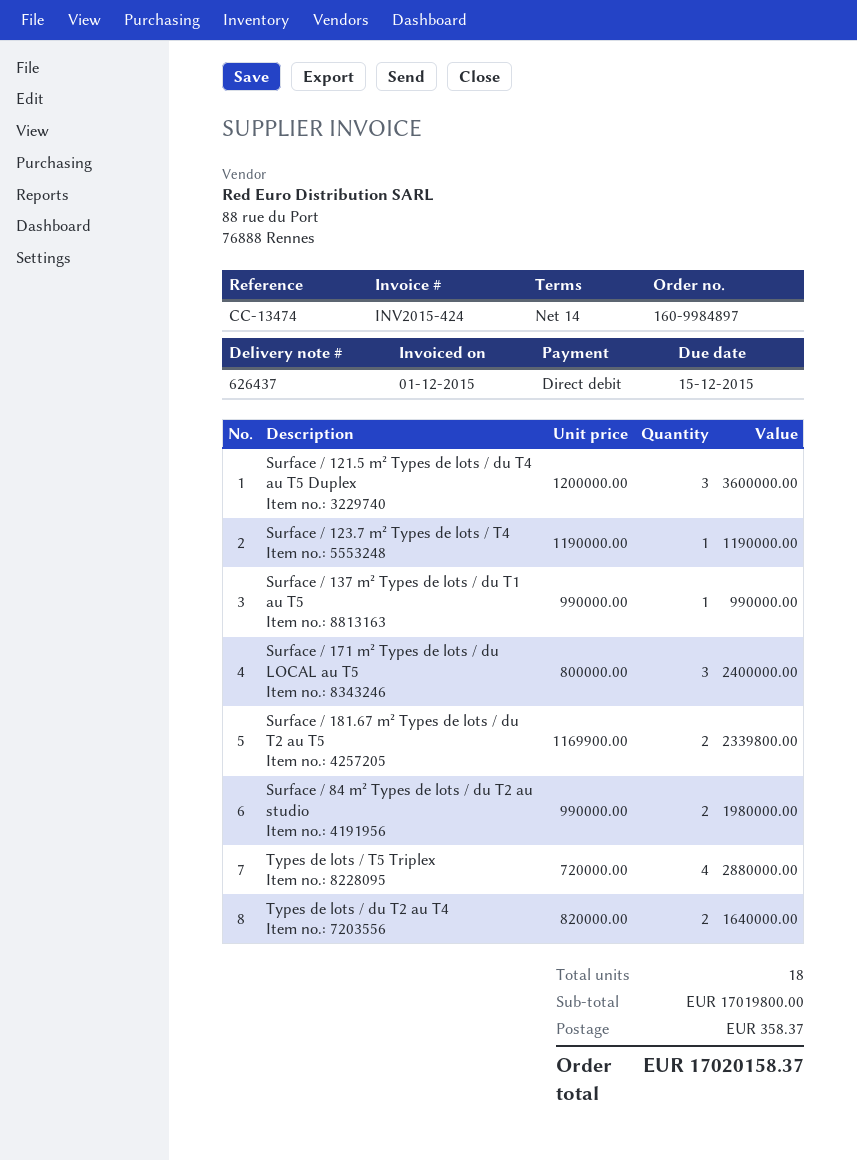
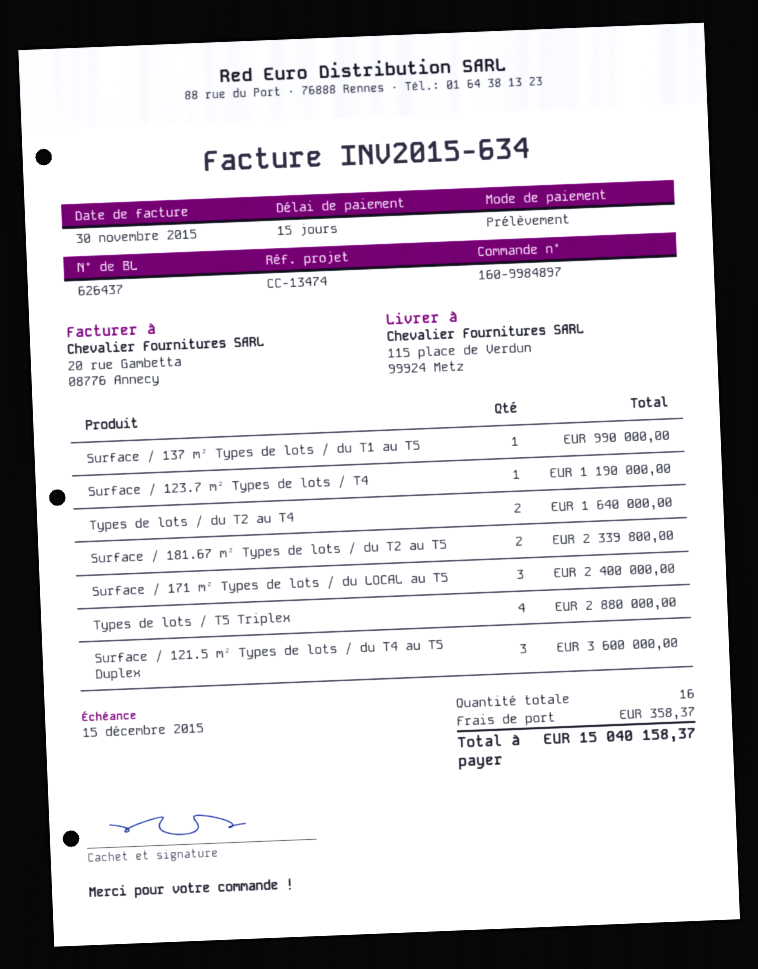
invoice number: INV2015-424 -> INV2015-634
invoice date: 2015-12-01 -> 2015-11-30
payment terms: 14 days -> 15 days
Surface / 84 m² Types de lots / du T2 au studio: 2 for 1980000.00 -> none
total quantity: 18 -> 16
total: 17020158.37 -> 15040158.37

